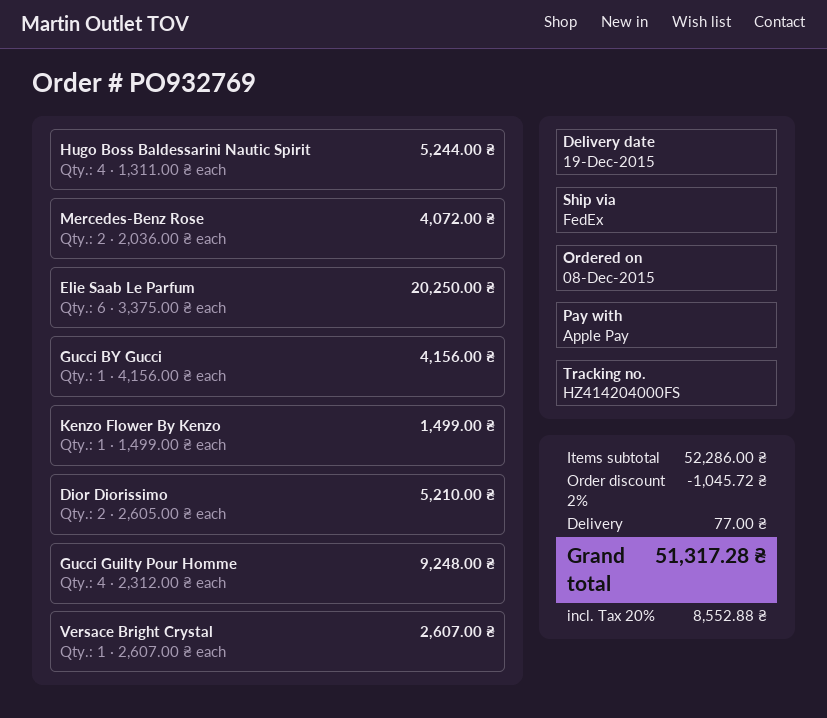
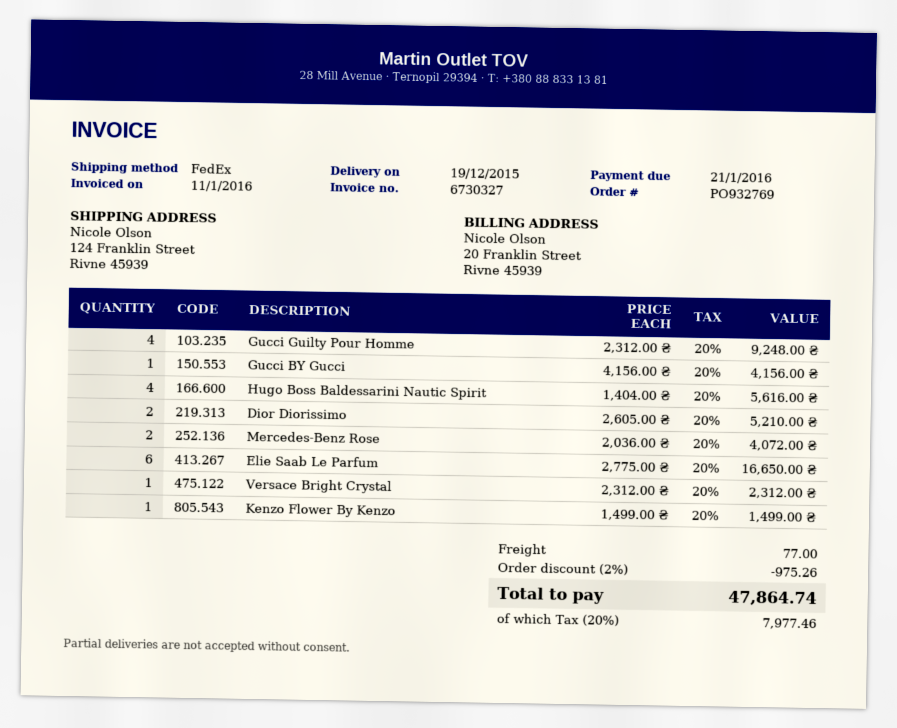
Hugo Boss Baldessarini Nautic Spirit: 4 x 1311.00 = 5244.00 -> 4 x 1404.00 = 5616.00
Elie Saab Le Parfum: 6 x 3375.00 = 20250.00 -> 6 x 2775.00 = 16650.00
Versace Bright Crystal: 1 x 2607.00 = 2607.00 -> 1 x 2312.00 = 2312.00
discount: 2% = 1045.72 -> 2% = 975.26
tax: 20% = 8552.88 -> 20% = 7977.46
total: 51317.28 -> 47864.74

